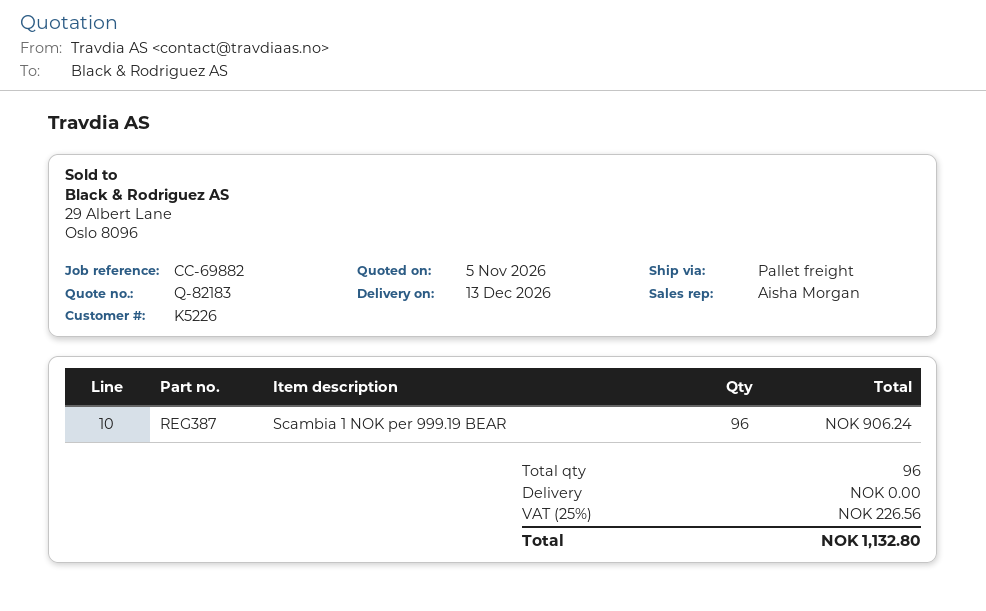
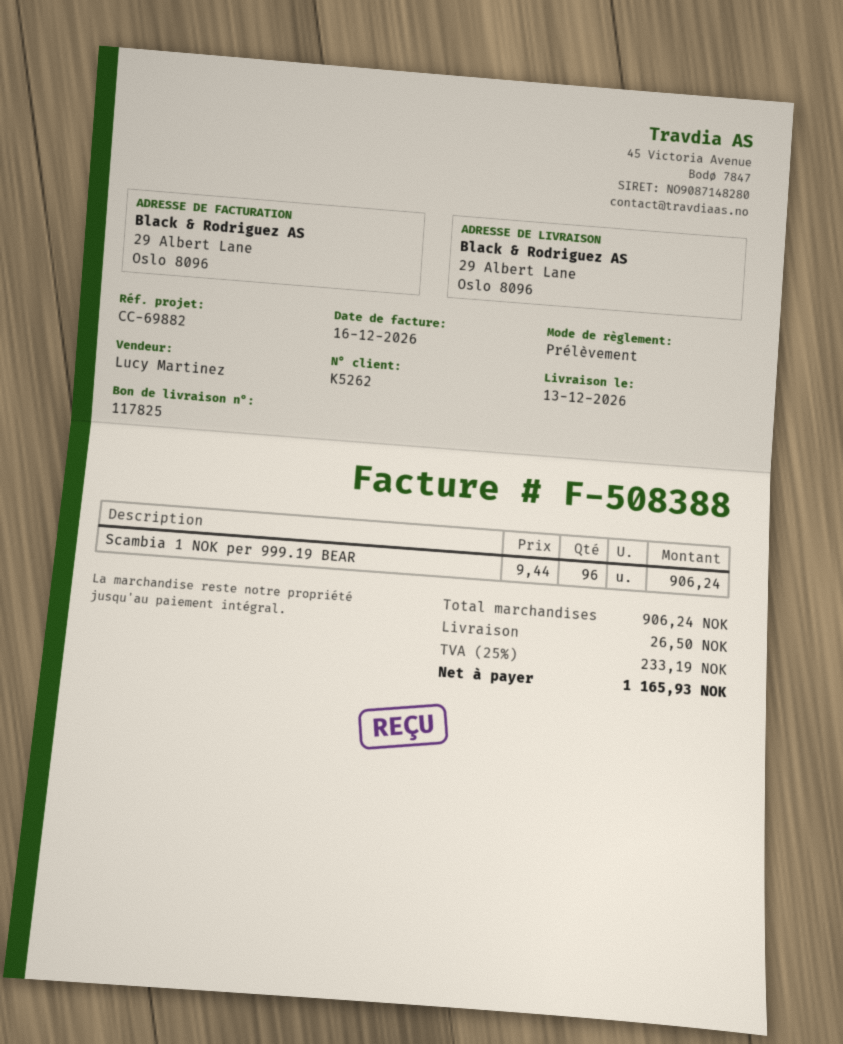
customer number: K5226 -> K5262
sales rep: Aisha Morgan -> Lucy Martinez
shipping: 0.00 -> 26.50
tax: 25% = 226.56 -> 25% = 233.19
total: 1132.80 -> 1165.93

